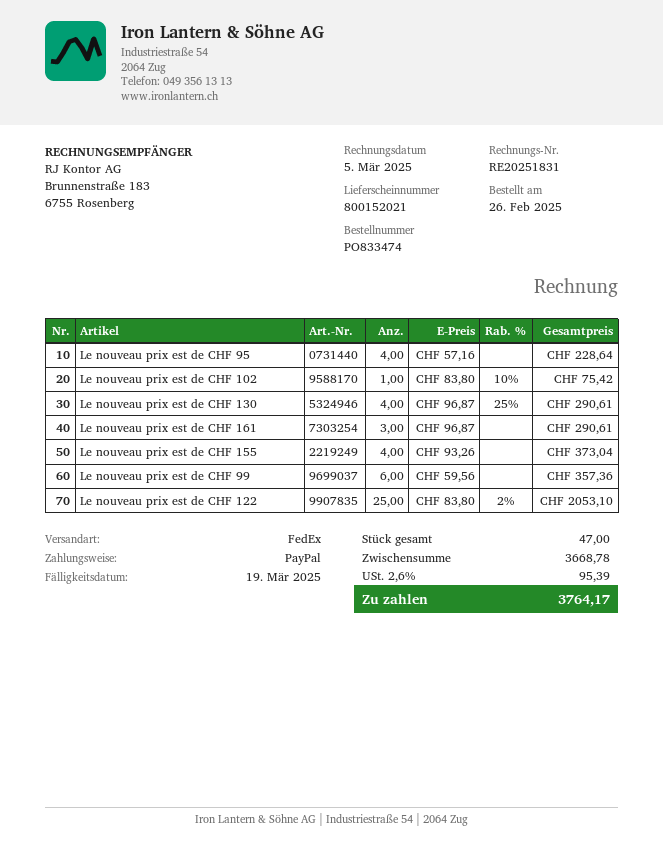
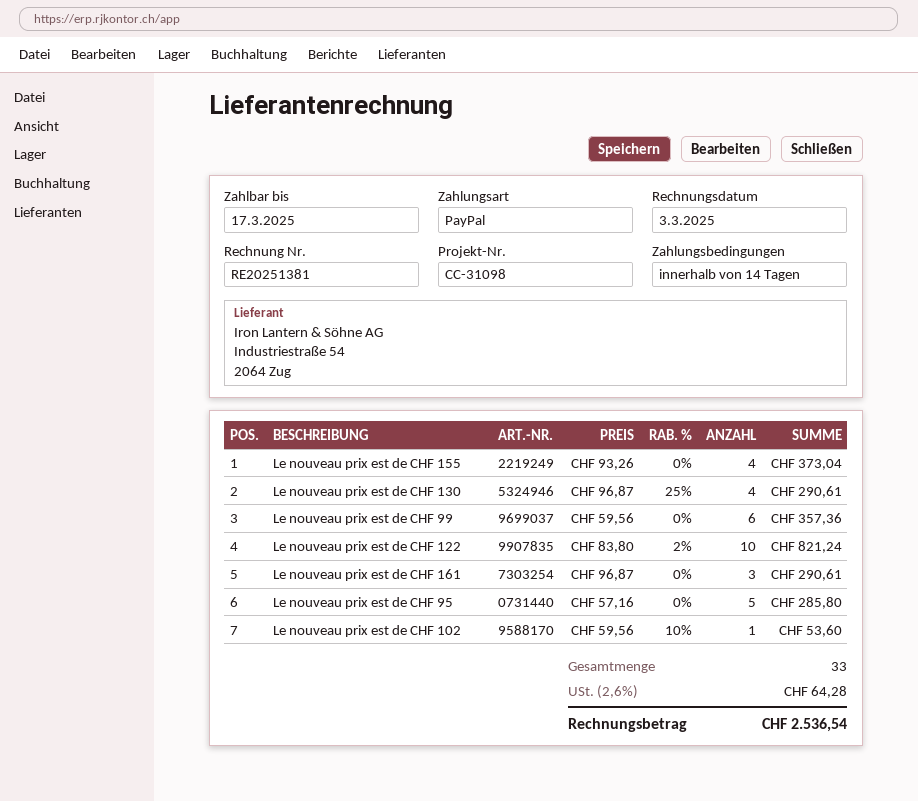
invoice number: RE20251831 -> RE20251381
invoice date: 2025-03-05 -> 2025-03-03
due date: 2025-03-19 -> 2025-03-17
Le nouveau prix est de CHF 95: 4 x 57.16 = 228.64 -> 5 x 57.16 = 285.80
Le nouveau prix est de CHF 102: 1 x 83.80 - 10% = 75.42 -> 1 x 59.56 - 10% = 53.60
Le nouveau prix est de CHF 122: 25 x 83.80 - 2% = 2053.10 -> 10 x 83.80 - 2% = 821.24
total quantity: 47 -> 33
tax: 2.6% = 95.39 -> 2.6% = 64.28
total: 3764.17 -> 2536.54

